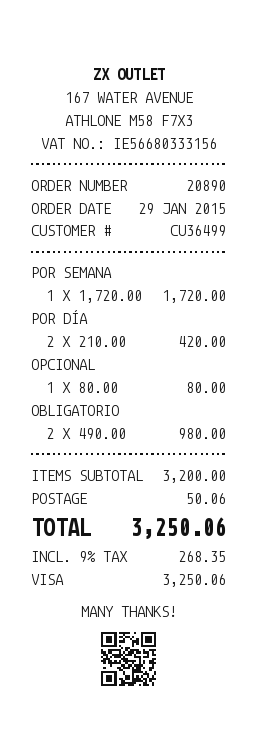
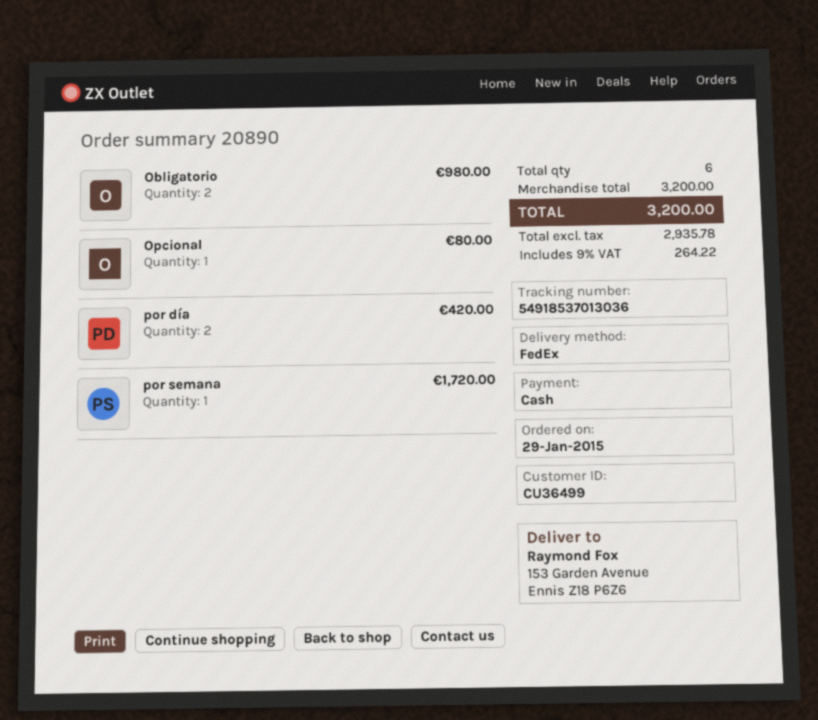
payment method: Visa -> cash
shipping: 50.06 -> none
tax: 9% = 268.35 -> 9% = 264.22
total: 3250.06 -> 3200.00

